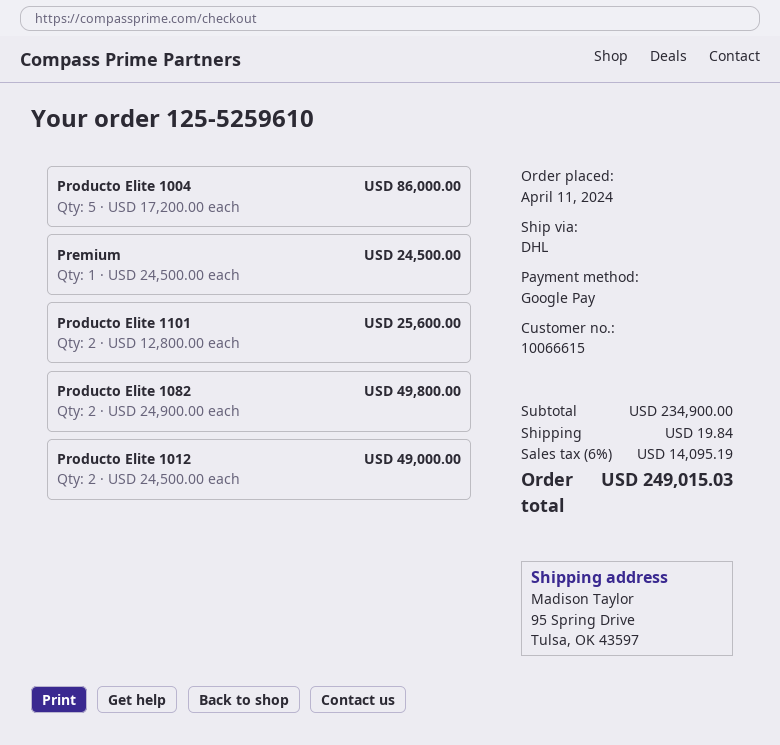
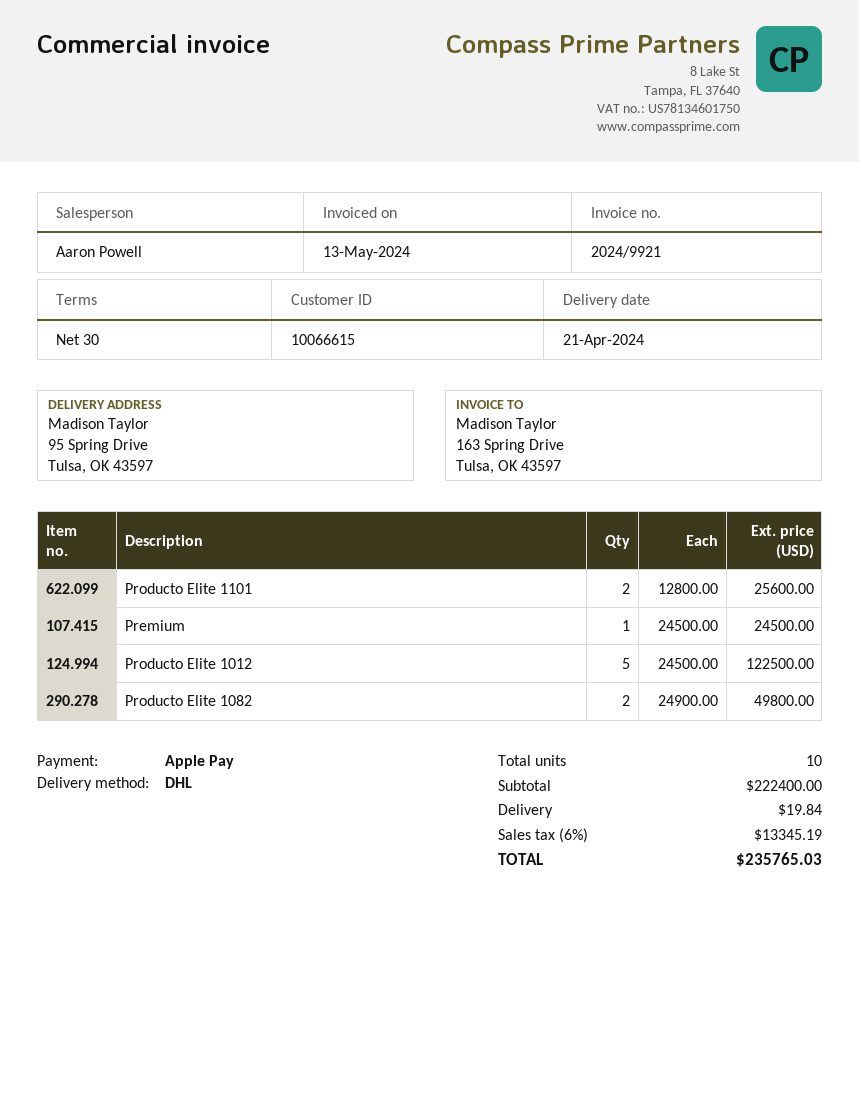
payment method: Google Pay -> Apple Pay
Producto Elite 1004: 5 x 17200.00 = 86000.00 -> none
Producto Elite 1012: 2 x 24500.00 = 49000.00 -> 5 x 24500.00 = 122500.00
subtotal: 234900.00 -> 222400.00
tax: 6% = 14095.19 -> 6% = 13345.19
total: 249015.03 -> 235765.03

